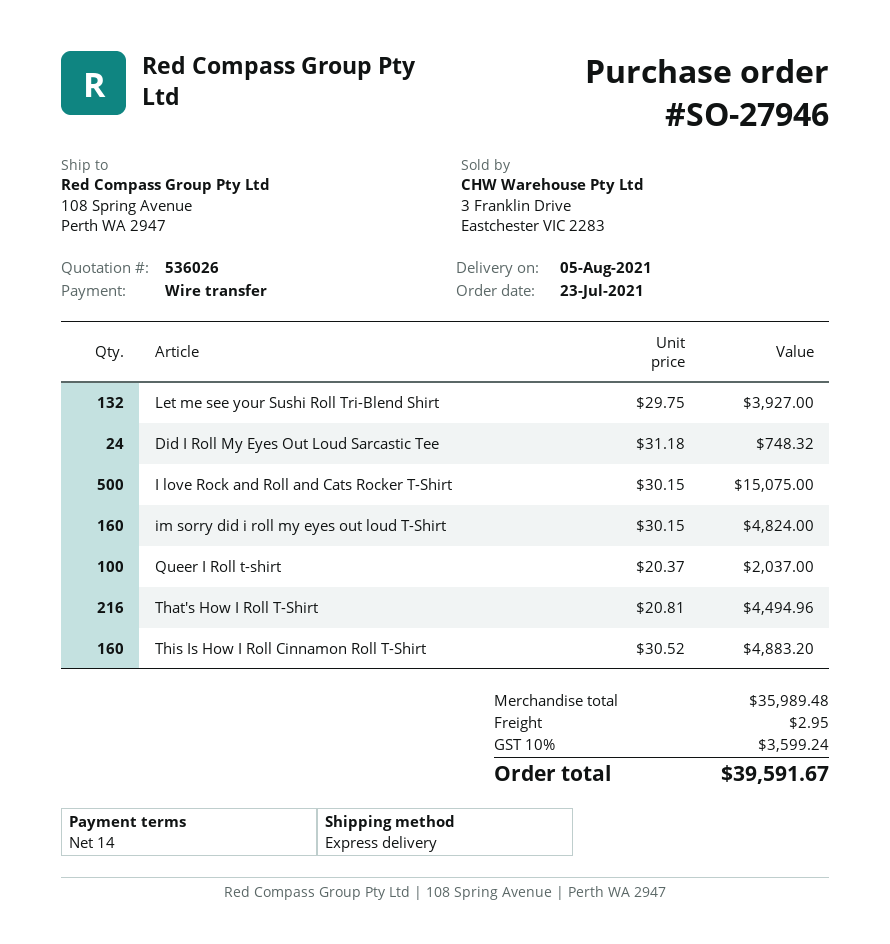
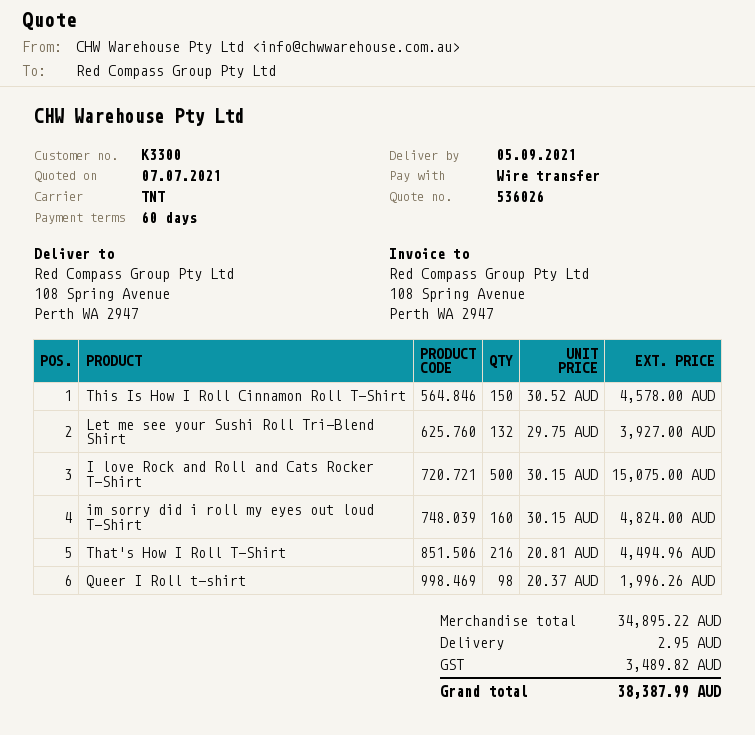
delivery date: 2021-08-05 -> 2021-09-05
payment terms: 14 days -> 60 days
shipping method: express -> TNT
Did I Roll My Eyes Out Loud Sarcastic Tee: 24 x 31.18 = 748.32 -> none
Queer I Roll t-shirt: 100 x 20.37 = 2037.00 -> 98 x 20.37 = 1996.26
This Is How I Roll Cinnamon Roll T-Shirt: 160 x 30.52 = 4883.20 -> 150 x 30.52 = 4578.00
subtotal: 35989.48 -> 34895.22
tax: 3599.24 -> 3489.82
total: 39591.67 -> 38387.99

